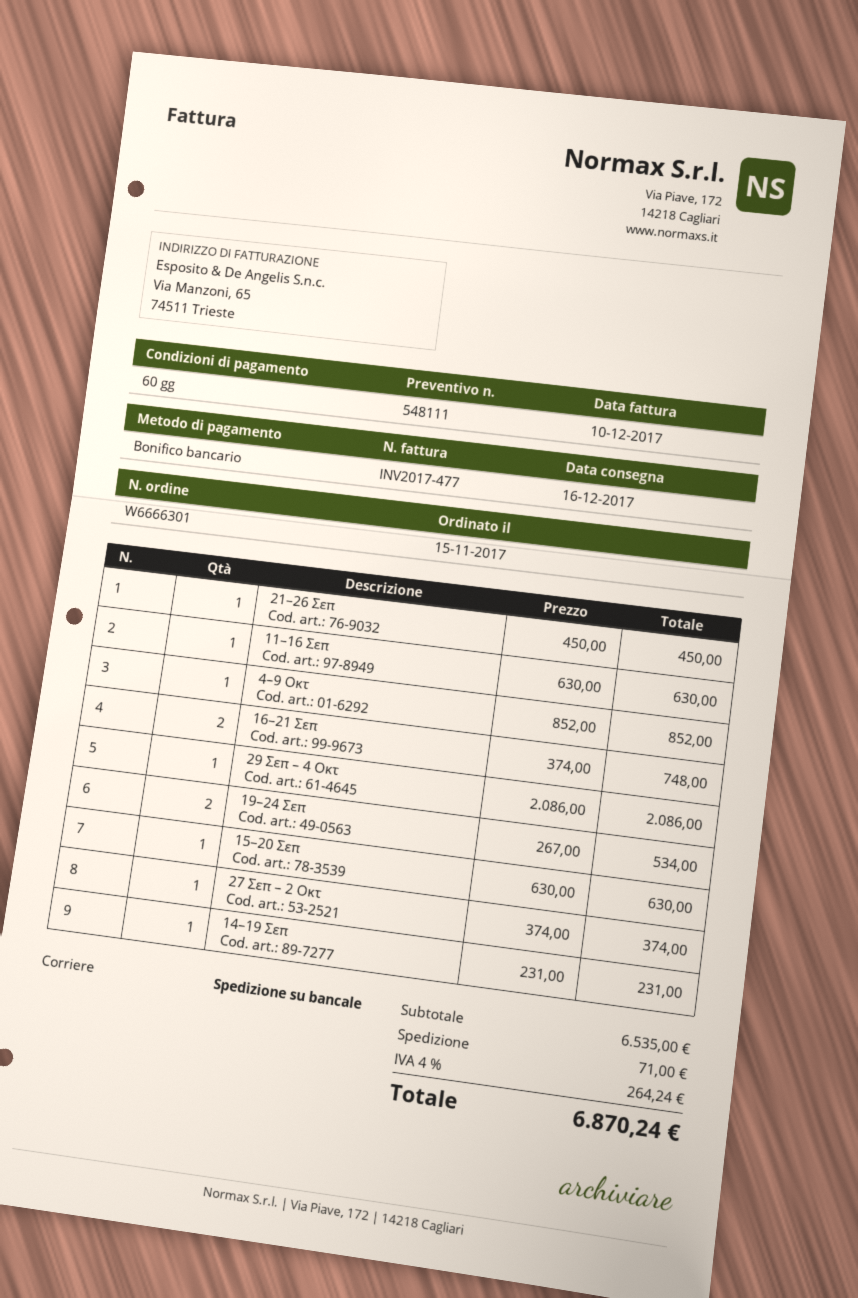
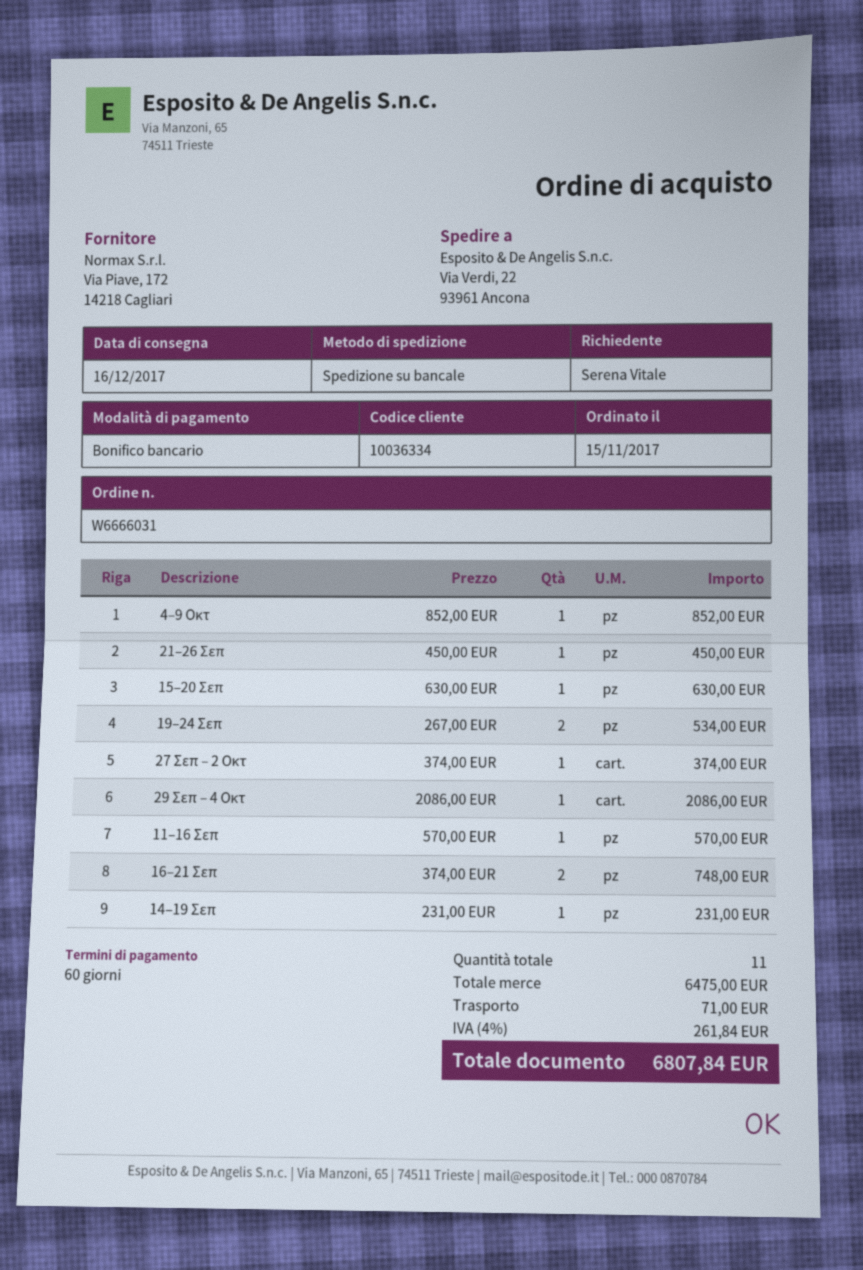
order number: W6666301 -> W6666031
11–16 Σεπ: 1 x 630.00 = 630.00 -> 1 x 570.00 = 570.00
subtotal: 6535.00 -> 6475.00
tax: 4% = 264.24 -> 4% = 261.84
total: 6870.24 -> 6807.84

